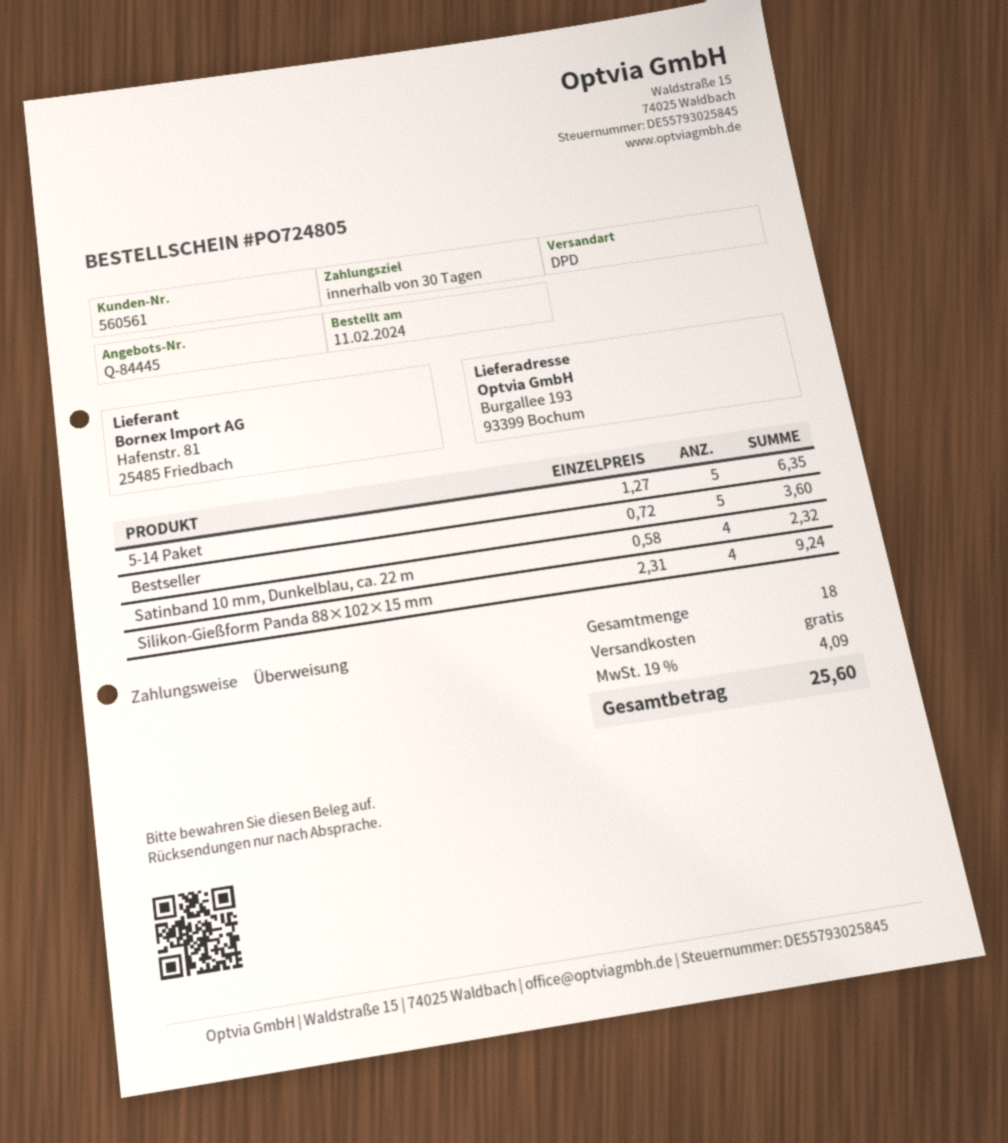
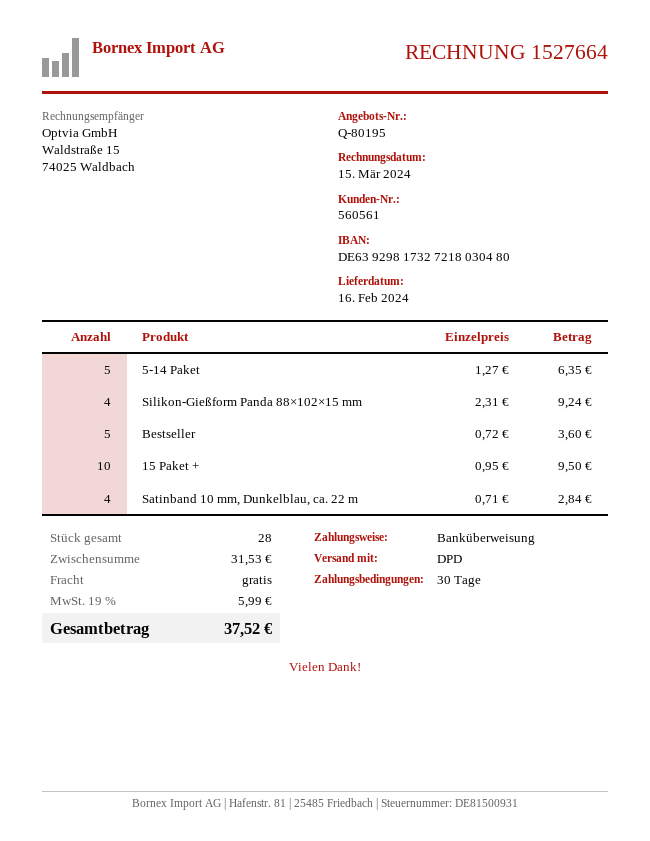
quote number: Q-84445 -> Q-80195
Satinband 10 mm, Dunkelblau, ca. 22 m: 4 x 0.58 = 2.32 -> 4 x 0.71 = 2.84
15 Paket +: none -> 10 x 0.95 = 9.50
total quantity: 18 -> 28
tax: 19% = 4.09 -> 19% = 5.99
total: 25.60 -> 37.52

